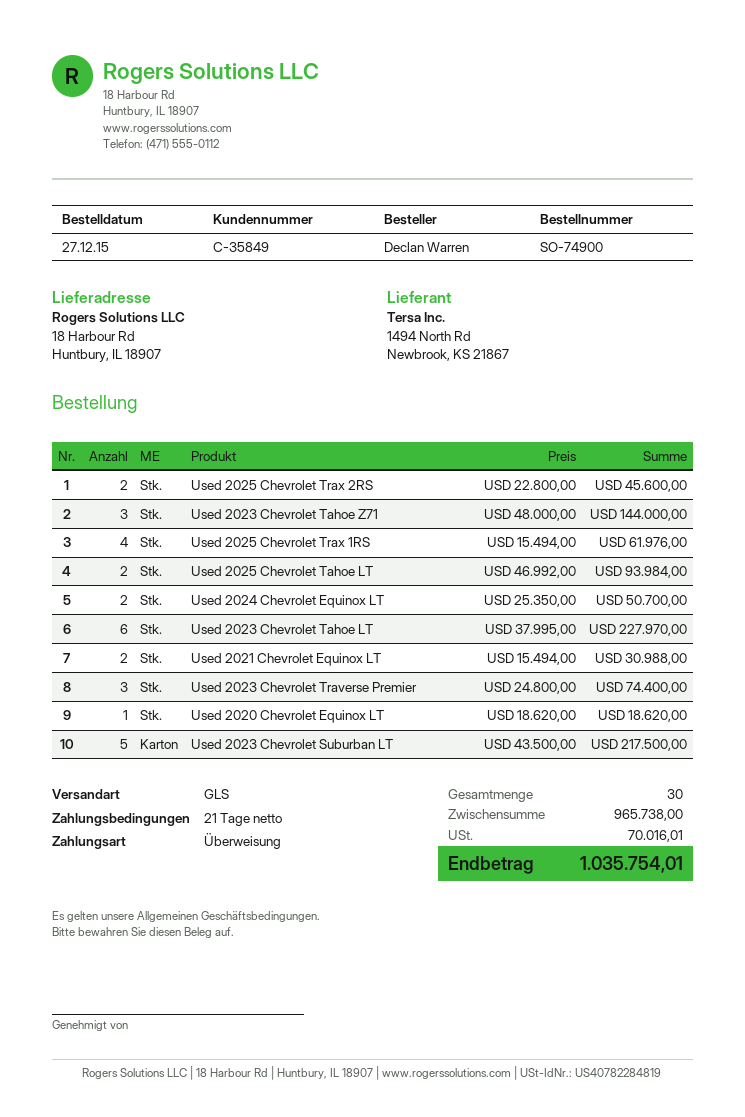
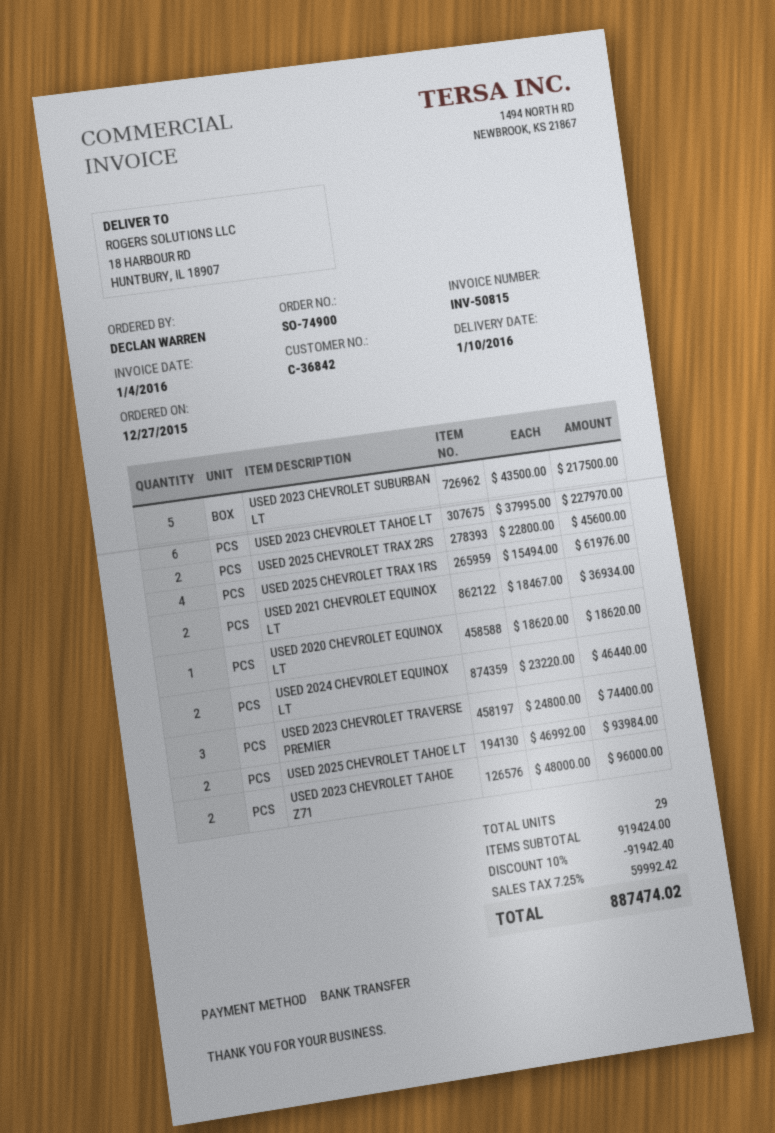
customer number: C-35849 -> C-36842
Used 2023 Chevrolet Tahoe Z71: 3 x 48000.00 = 144000.00 -> 2 x 48000.00 = 96000.00
Used 2024 Chevrolet Equinox LT: 2 x 25350.00 = 50700.00 -> 2 x 23220.00 = 46440.00
Used 2021 Chevrolet Equinox LT: 2 x 15494.00 = 30988.00 -> 2 x 18467.00 = 36934.00
total quantity: 30 -> 29
subtotal: 965738.00 -> 919424.00
discount: none -> 10% = 91942.40
tax: 70016.01 -> 59992.42
total: 1035754.01 -> 887474.02

